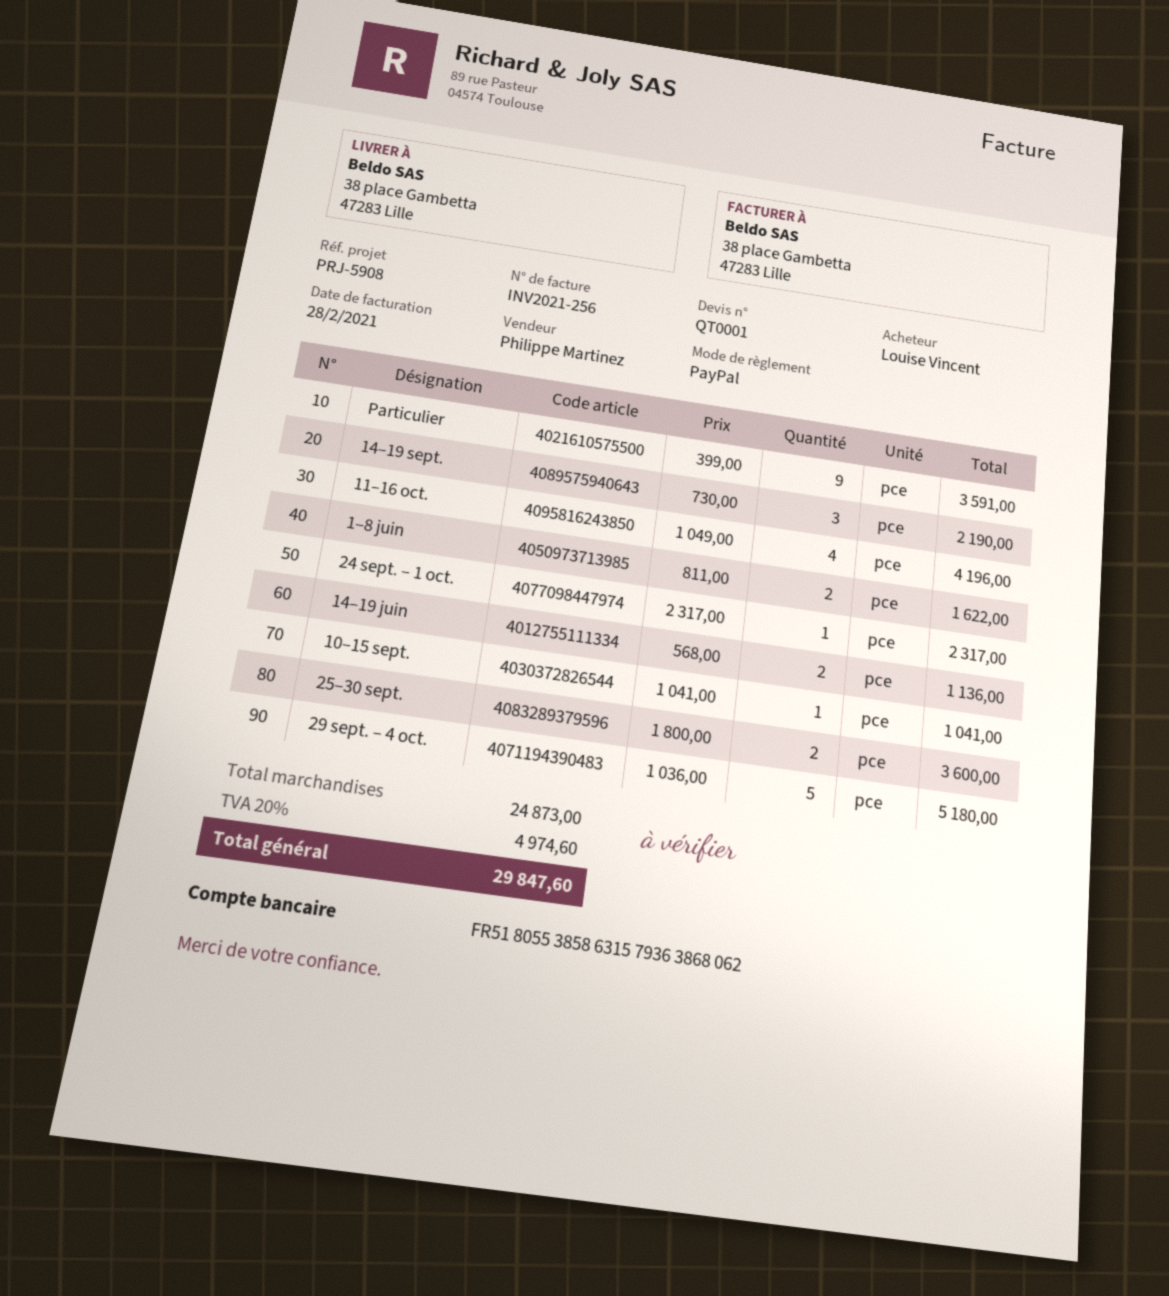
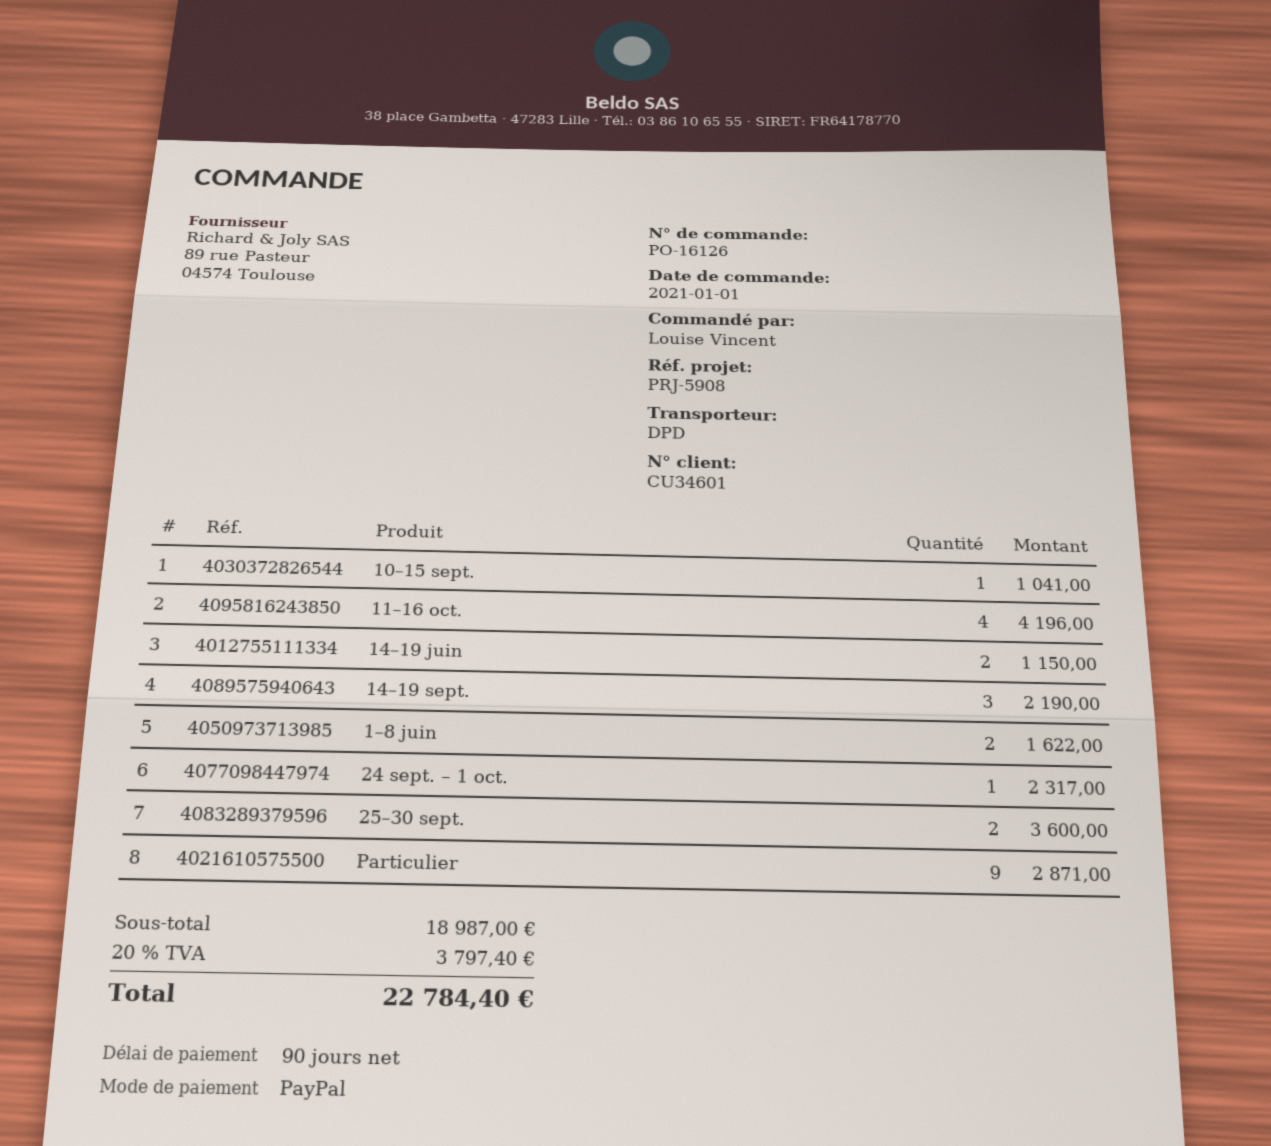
Particulier: 9 for 3591.00 -> 9 for 2871.00
14–19 juin: 2 for 1136.00 -> 2 for 1150.00
29 sept. – 4 oct.: 5 for 5180.00 -> none
subtotal: 24873.00 -> 18987.00
tax: 20% = 4974.60 -> 20% = 3797.40
total: 29847.60 -> 22784.40

